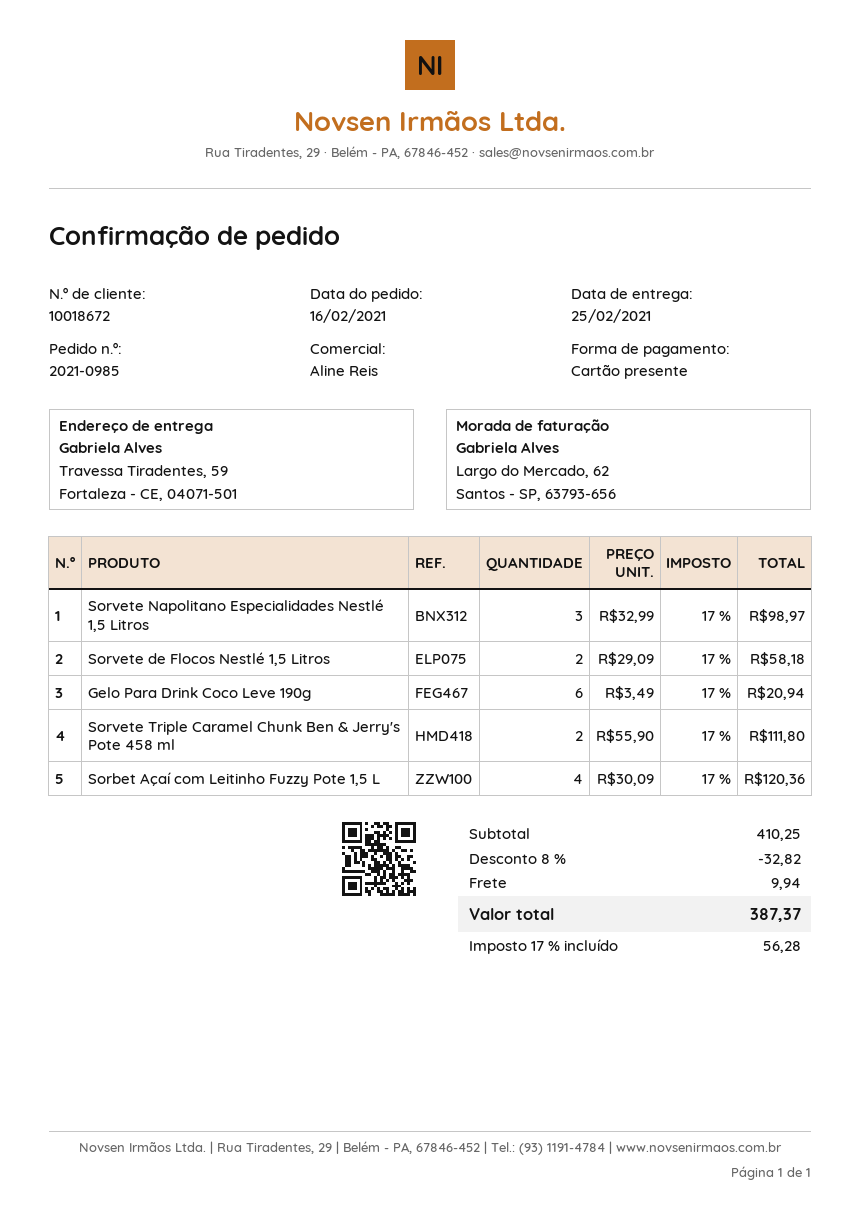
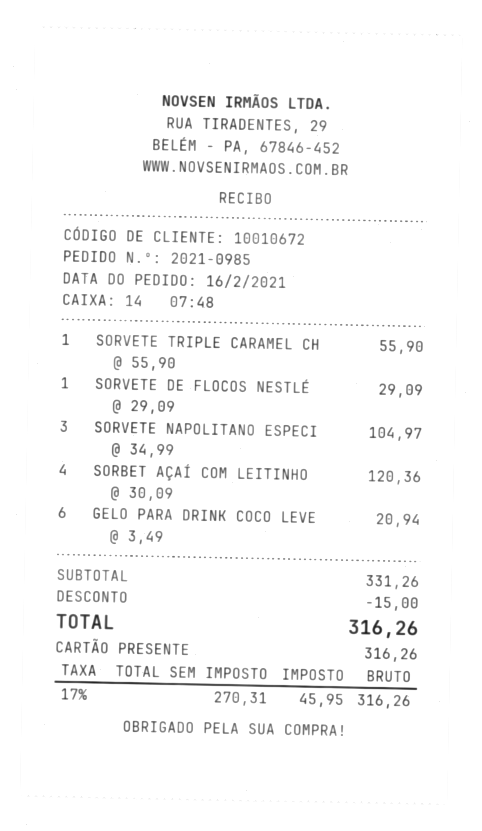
customer number: 10018672 -> 10010672
Sorvete Napolitano Especialidades Nestlé 1,5 Litros: 3 x 32.99 = 98.97 -> 3 x 34.99 = 104.97
Sorvete de Flocos Nestlé 1,5 Litros: 2 x 29.09 = 58.18 -> 1 x 29.09 = 29.09
Sorvete Triple Caramel Chunk Ben & Jerry's Pote 458 ml: 2 x 55.90 = 111.80 -> 1 x 55.90 = 55.90
subtotal: 410.25 -> 331.26
discount: 32.82 -> 15.00
shipping: 9.94 -> none
tax: 17% = 56.28 -> 17% = 45.95
total: 387.37 -> 316.26

